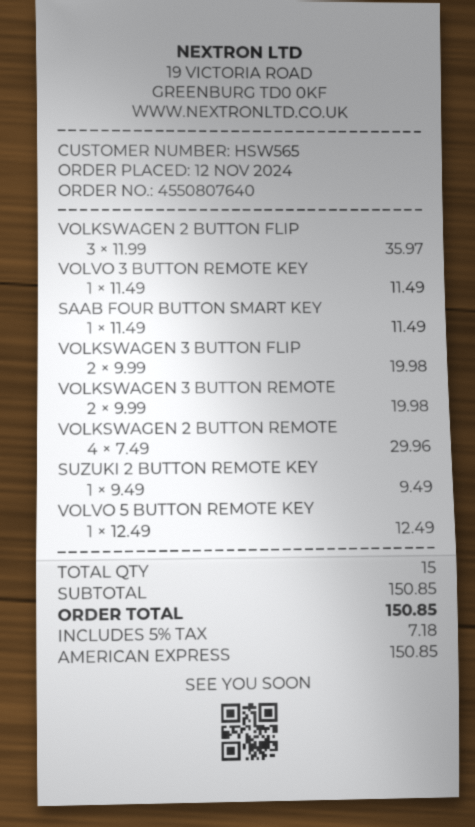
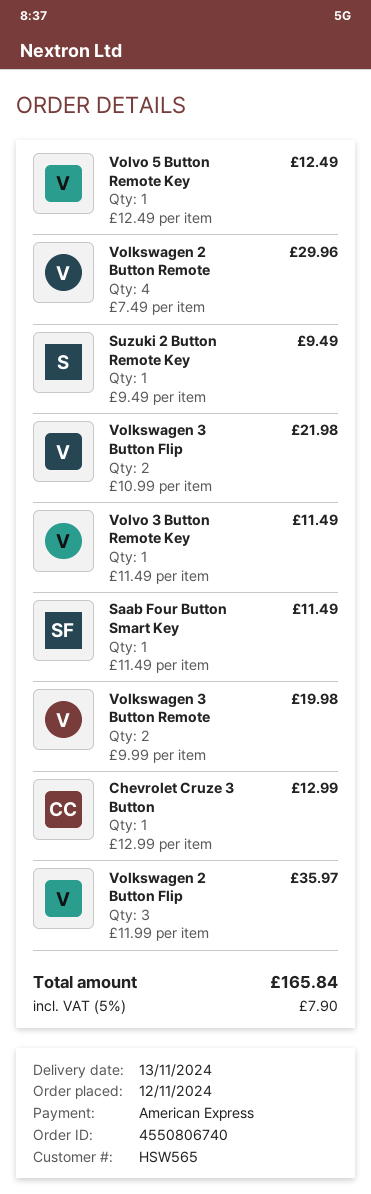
order number: 4550807640 -> 4550806740
VOLKSWAGEN 3 BUTTON FLIP: 2 x 9.99 = 19.98 -> 2 x 10.99 = 21.98
Chevrolet Cruze 3 Button: none -> 1 x 12.99 = 12.99
tax: 5% = 7.18 -> 5% = 7.90
total: 150.85 -> 165.84

